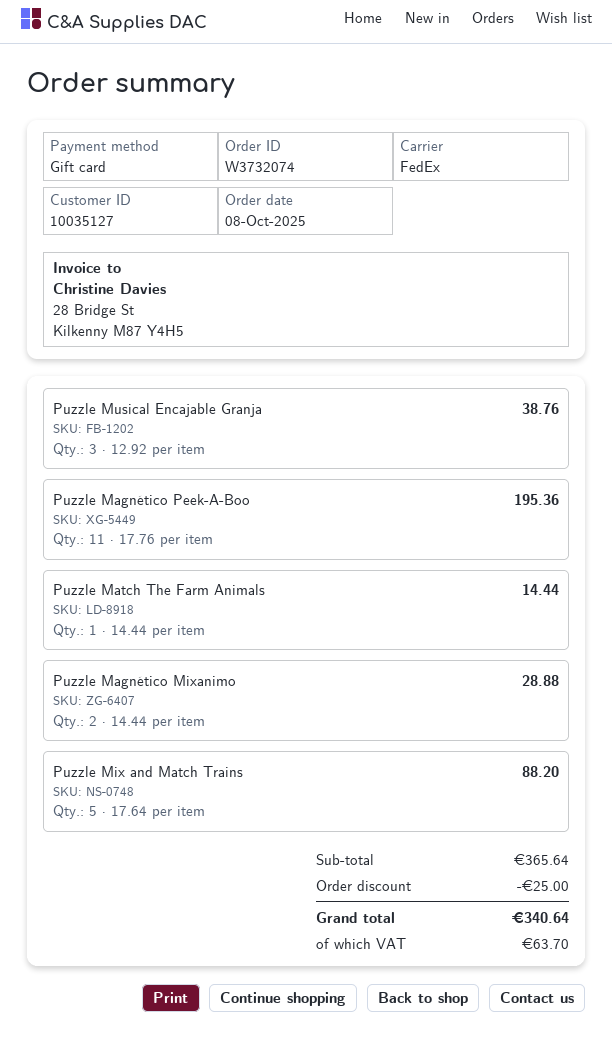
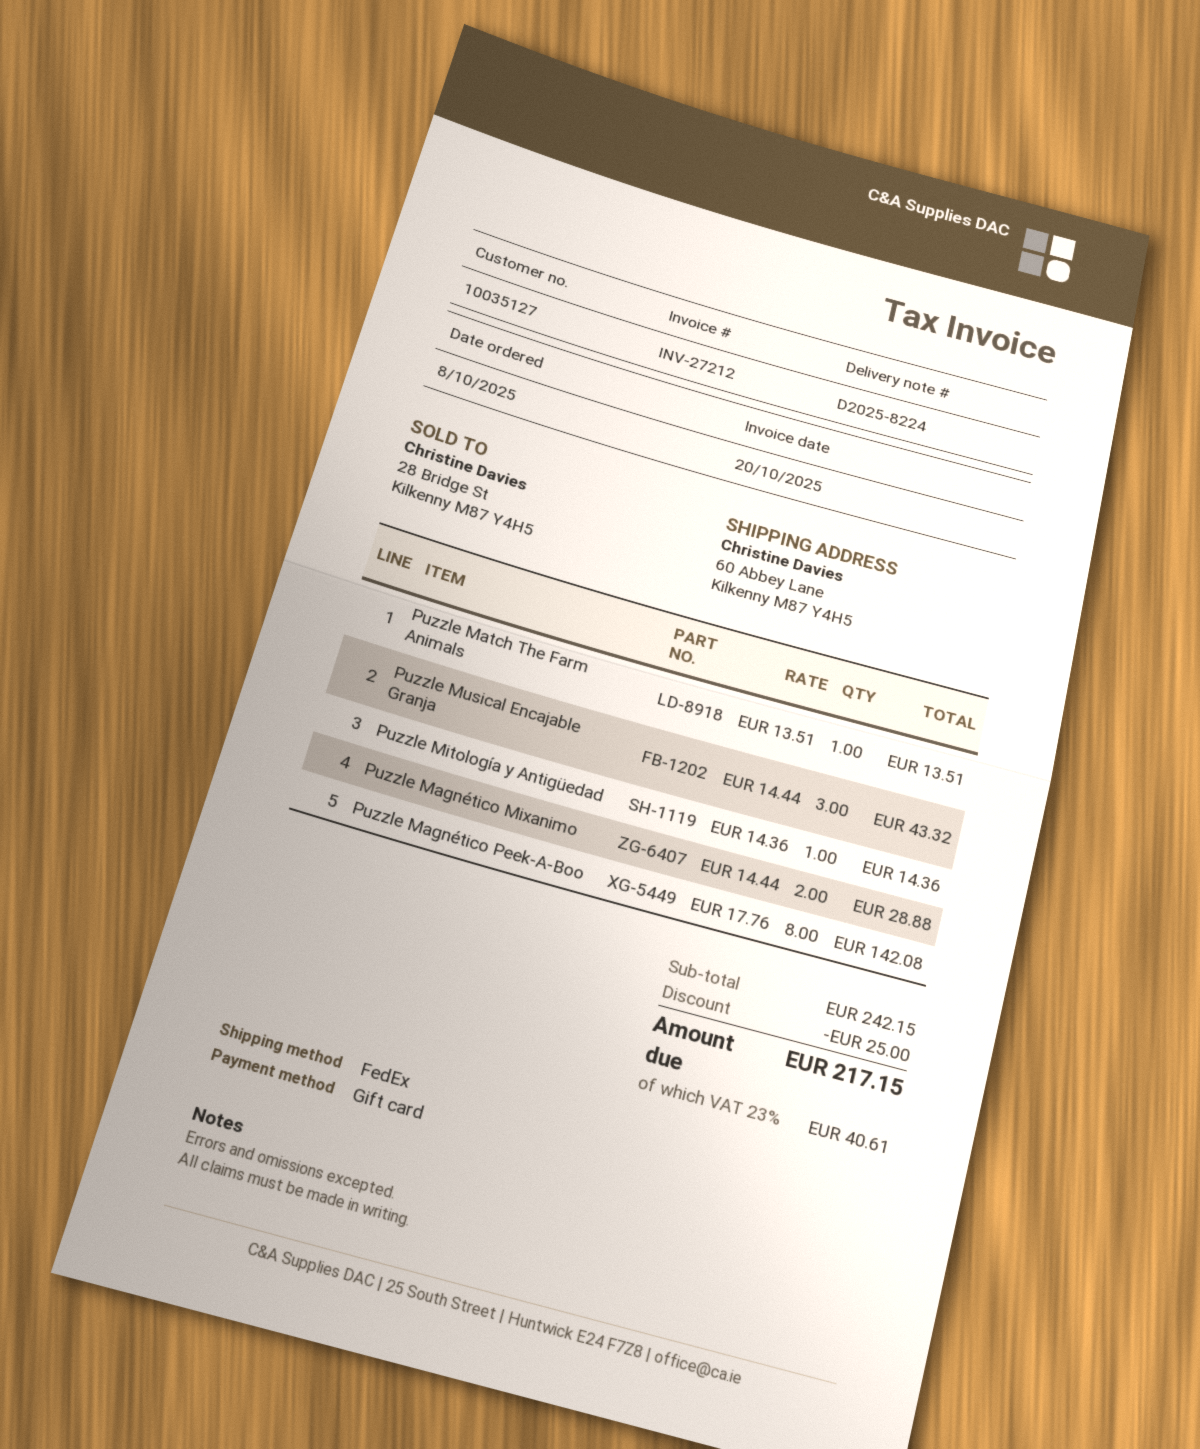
Puzzle Musical Encajable Granja: 3 x 12.92 = 38.76 -> 3 x 14.44 = 43.32
Puzzle Magnético Peek-A-Boo: 11 x 17.76 = 195.36 -> 8 x 17.76 = 142.08
Puzzle Match The Farm Animals: 1 x 14.44 = 14.44 -> 1 x 13.51 = 13.51
Puzzle Mix and Match Trains: 5 x 17.64 = 88.20 -> none
Puzzle Mitología y Antigüedad: none -> 1 x 14.36 = 14.36
subtotal: 365.64 -> 242.15
tax: 63.70 -> 40.61
total: 340.64 -> 217.15

